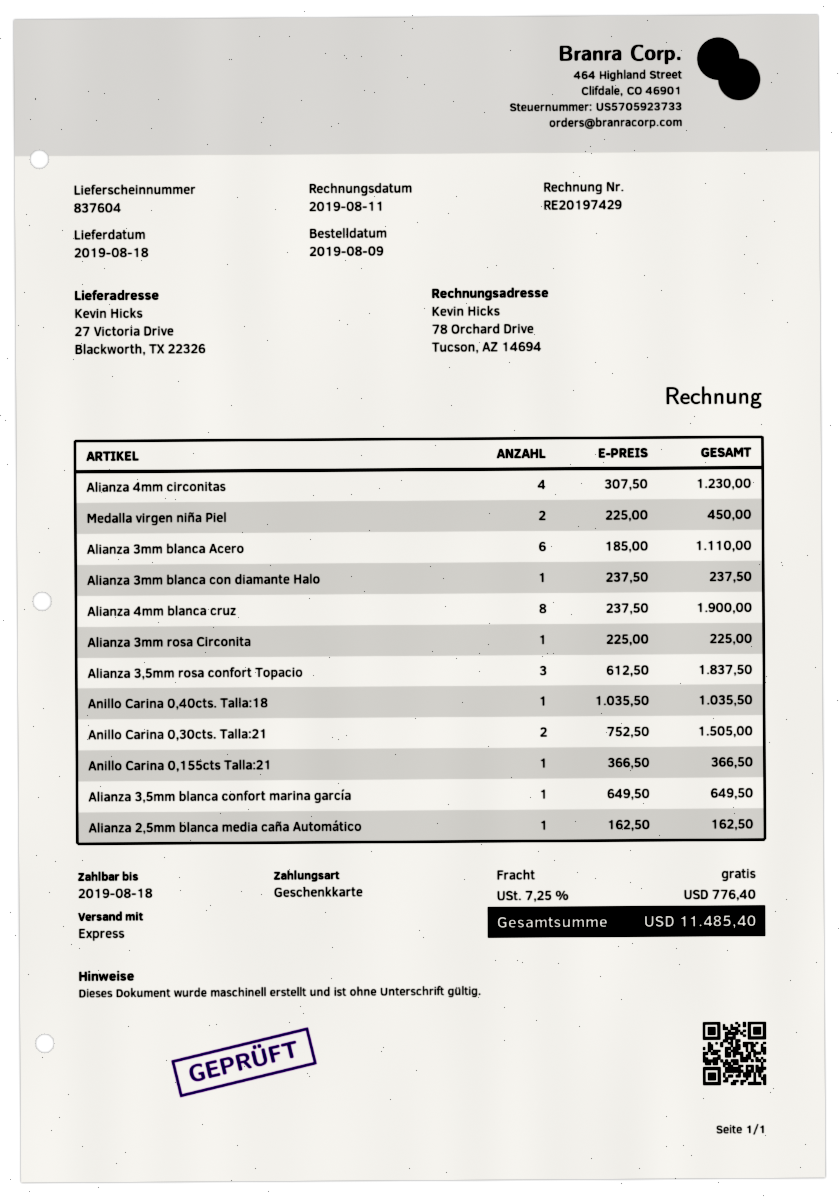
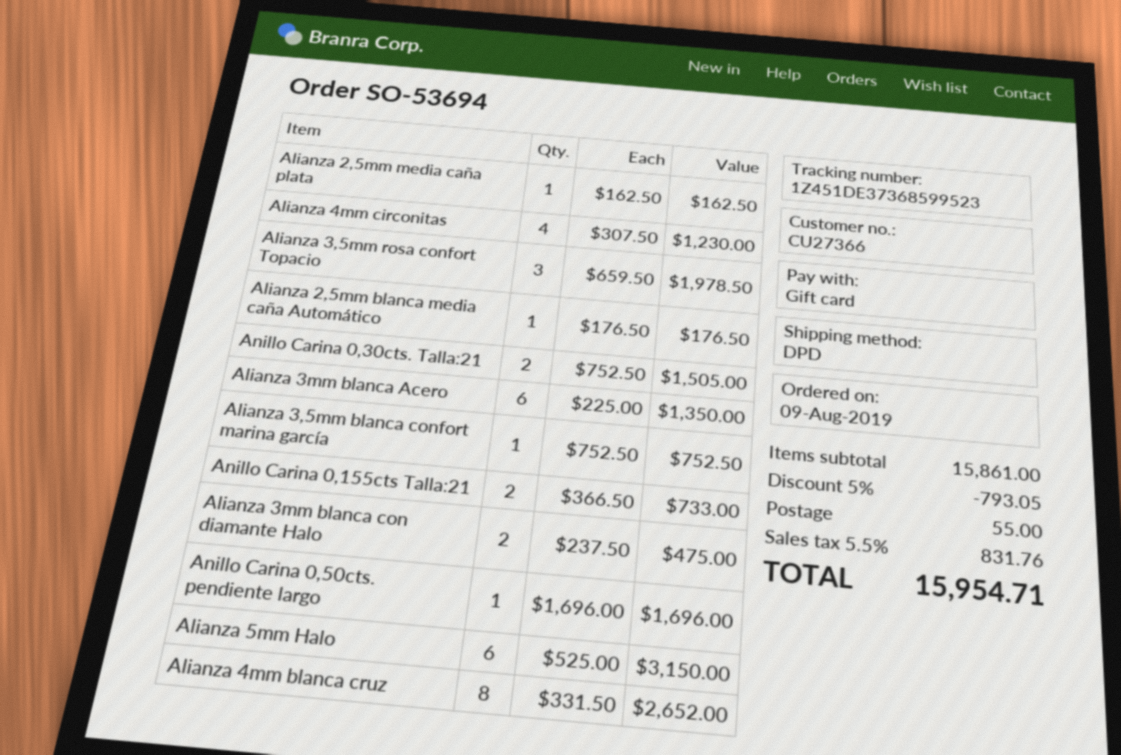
shipping method: express -> DPD
Medalla virgen niña Piel: 2 x 225.00 = 450.00 -> none
Alianza 3mm blanca Acero: 6 x 185.00 = 1110.00 -> 6 x 225.00 = 1350.00
Alianza 3mm blanca con diamante Halo: 1 x 237.50 = 237.50 -> 2 x 237.50 = 475.00
Alianza 4mm blanca cruz: 8 x 237.50 = 1900.00 -> 8 x 331.50 = 2652.00
Alianza 3mm rosa Circonita: 1 x 225.00 = 225.00 -> none
Alianza 3,5mm rosa confort Topacio: 3 x 612.50 = 1837.50 -> 3 x 659.50 = 1978.50
Anillo Carina 0,40cts. Talla:18: 1 x 1035.50 = 1035.50 -> none
Anillo Carina 0,155cts Talla:21: 1 x 366.50 = 366.50 -> 2 x 366.50 = 733.00
Alianza 3,5mm blanca confort marina garcía: 1 x 649.50 = 649.50 -> 1 x 752.50 = 752.50
Alianza 2,5mm blanca media caña Automático: 1 x 162.50 = 162.50 -> 1 x 176.50 = 176.50
Alianza 2,5mm media caña plata: none -> 1 x 162.50 = 162.50
Anillo Carina 0,50cts. pendiente largo: none -> 1 x 1696.00 = 1696.00
Alianza 5mm Halo: none -> 6 x 525.00 = 3150.00
discount: none -> 5% = 793.05
shipping: 0.00 -> 55.00
tax: 7.25% = 776.40 -> 5.5% = 831.76
total: 11485.40 -> 15954.71

